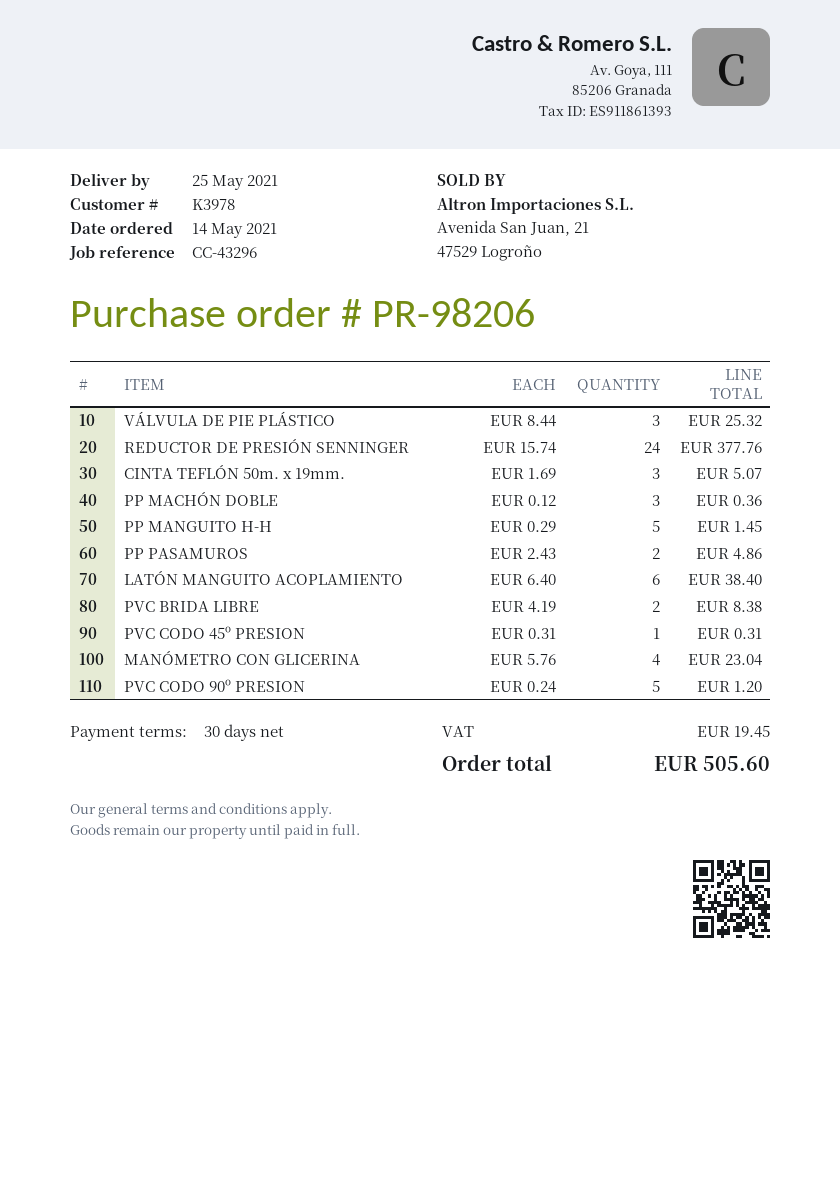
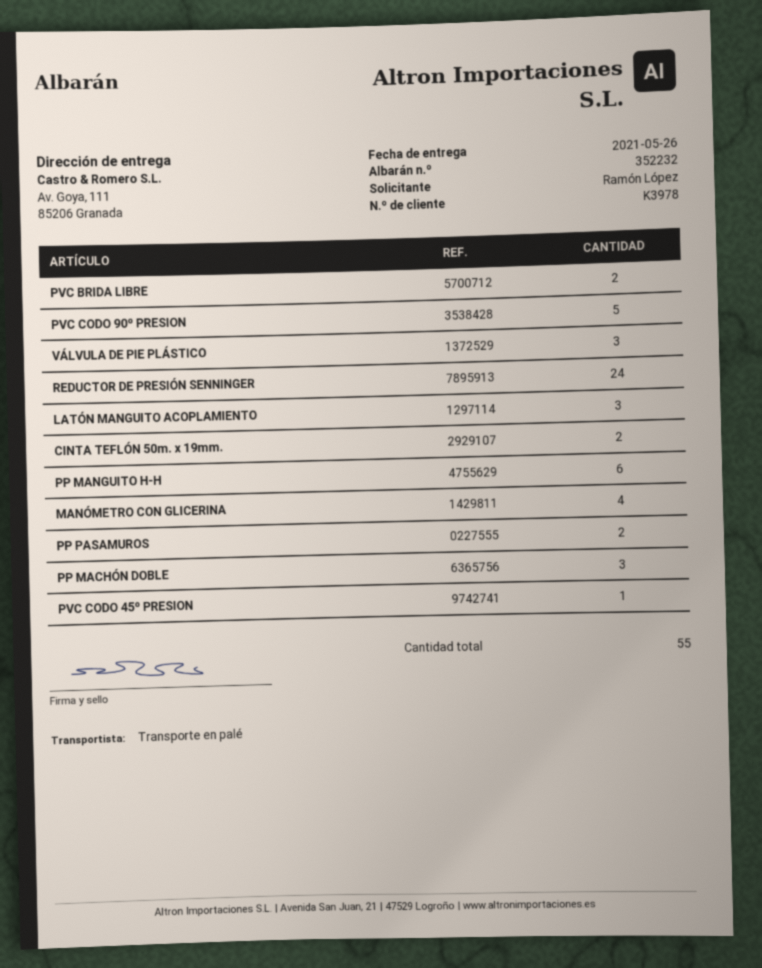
delivery date: 2021-05-25 -> 2021-05-26
CINTA TEFLÓN 50m. x 19mm.: 3 -> 2
PP MANGUITO H-H: 5 -> 6
LATÓN MANGUITO ACOPLAMIENTO: 6 -> 3

